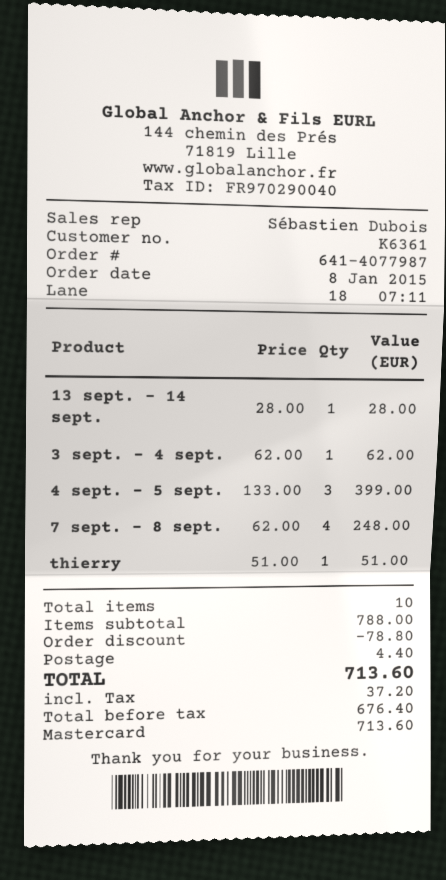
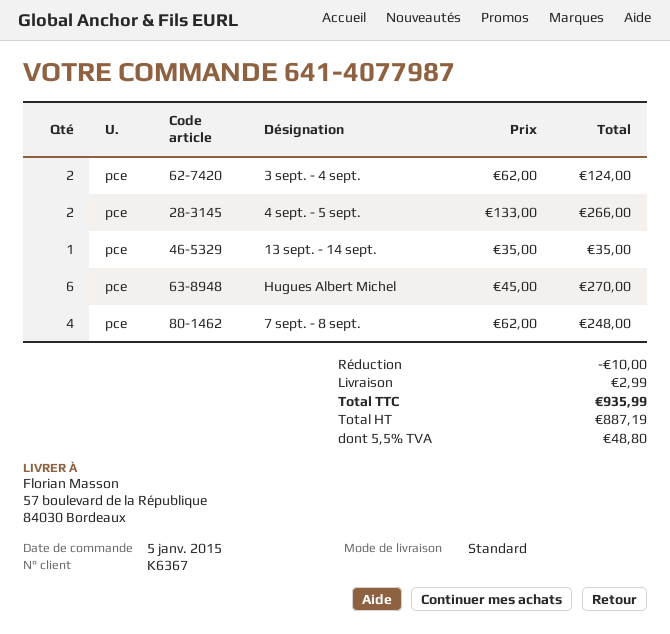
order date: 2015-01-08 -> 2015-01-05
customer number: K6361 -> K6367
13 sept. - 14 sept.: 1 x 28.00 = 28.00 -> 1 x 35.00 = 35.00
3 sept. - 4 sept.: 1 x 62.00 = 62.00 -> 2 x 62.00 = 124.00
4 sept. - 5 sept.: 3 x 133.00 = 399.00 -> 2 x 133.00 = 266.00
thierry: 1 x 51.00 = 51.00 -> none
Hugues Albert Michel: none -> 6 x 45.00 = 270.00
discount: 78.80 -> 10.00
shipping: 4.40 -> 2.99
net: 676.40 -> 887.19
tax: 37.20 -> 48.80
total: 713.60 -> 935.99

